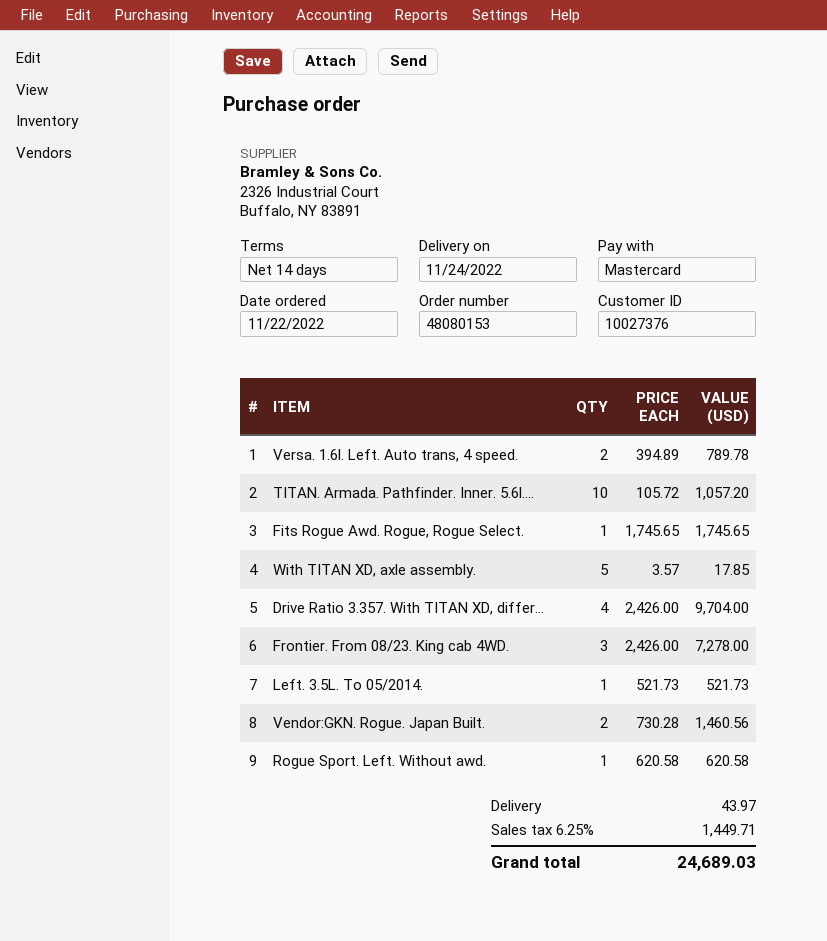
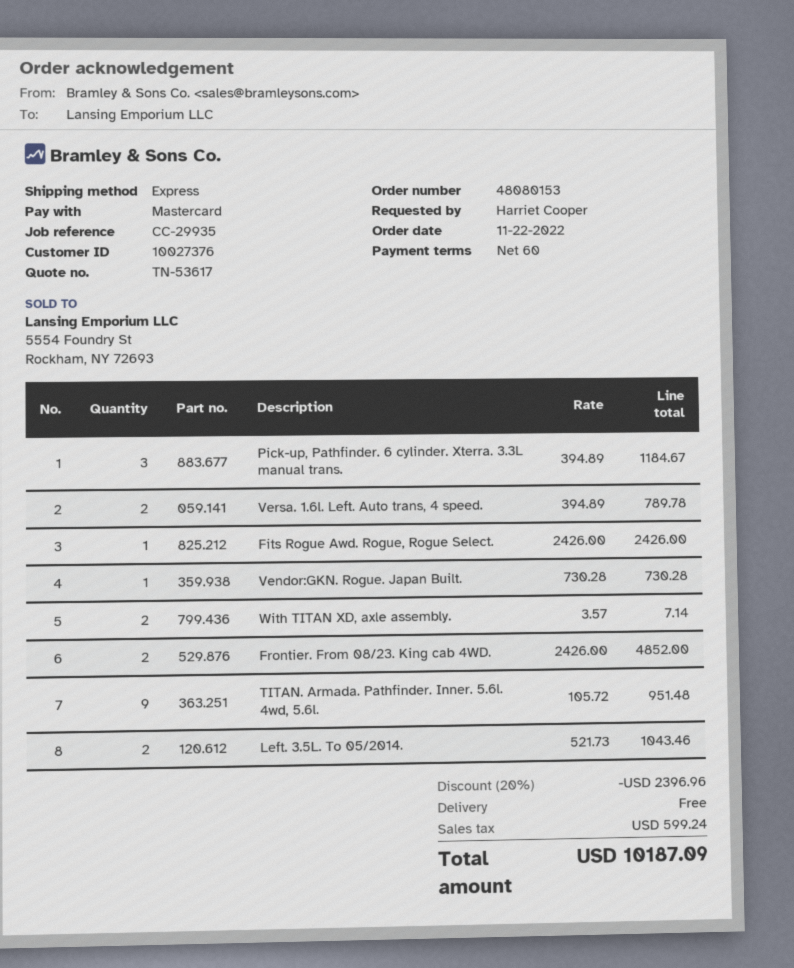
payment terms: 14 days -> 60 days
TITAN. Armada. Pathfinder. Inner. 5.6l....: 10 x 105.72 = 1057.20 -> 9 x 105.72 = 951.48
Fits Rogue Awd. Rogue, Rogue Select.: 1 x 1745.65 = 1745.65 -> 1 x 2426.00 = 2426.00
With TITAN XD, axle assembly.: 5 x 3.57 = 17.85 -> 2 x 3.57 = 7.14
Drive Ratio 3.357. With TITAN XD, differ...: 4 x 2426.00 = 9704.00 -> none
Frontier. From 08/23. King cab 4WD.: 3 x 2426.00 = 7278.00 -> 2 x 2426.00 = 4852.00
Left. 3.5L. To 05/2014.: 1 x 521.73 = 521.73 -> 2 x 521.73 = 1043.46
Vendor:GKN. Rogue. Japan Built.: 2 x 730.28 = 1460.56 -> 1 x 730.28 = 730.28
Rogue Sport. Left. Without awd.: 1 x 620.58 = 620.58 -> none
Pick-up, Pathfinder. 6 cylinder. Xterra. 3.3L manual trans.: none -> 3 x 394.89 = 1184.67
discount: none -> 20% = 2396.96
shipping: 43.97 -> 0.00
tax: 1449.71 -> 599.24
total: 24689.03 -> 10187.09

